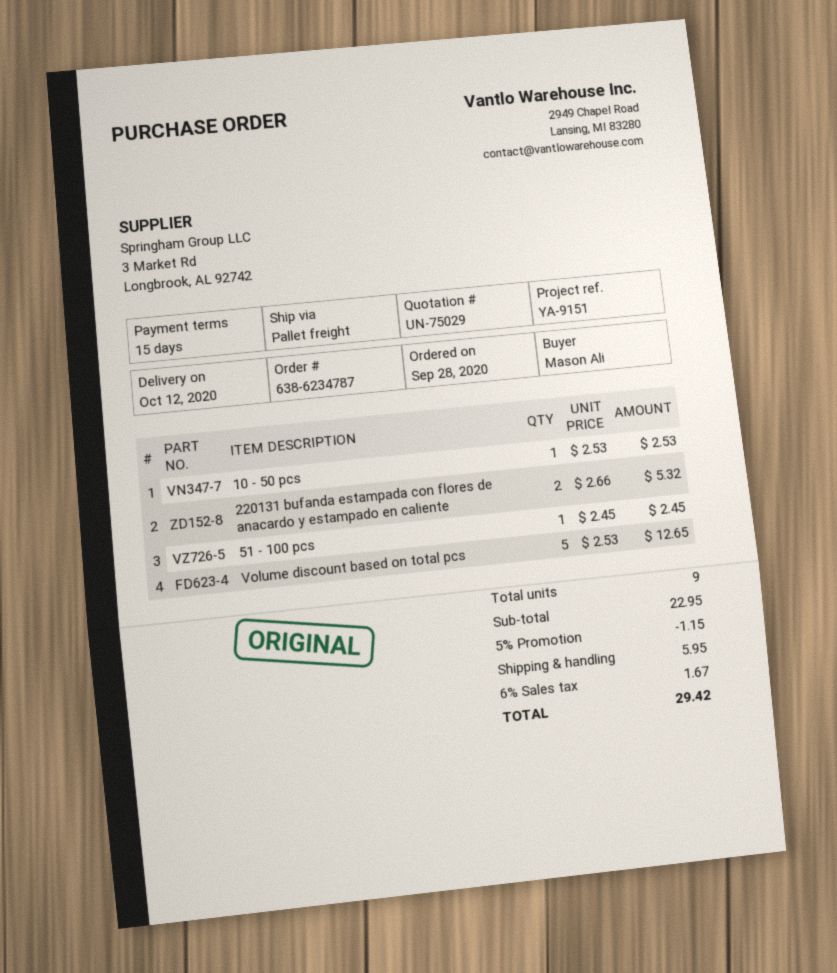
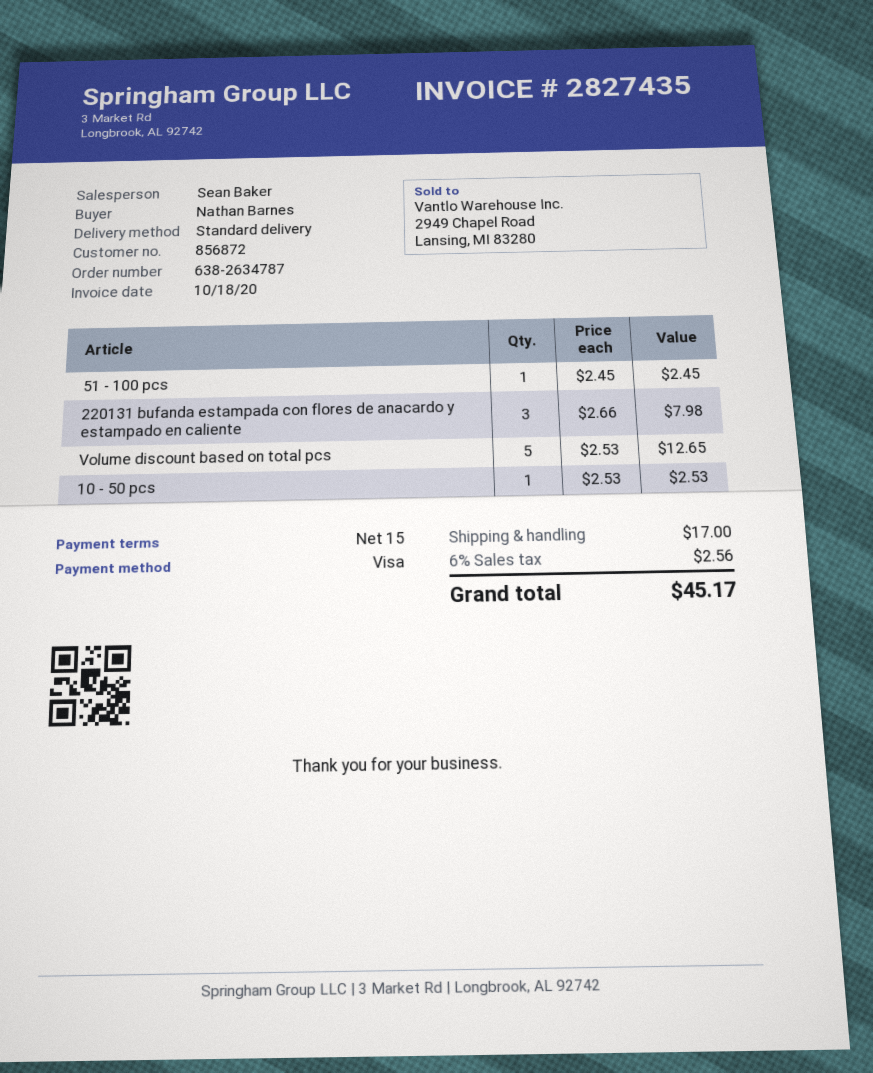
order number: 638-6234787 -> 638-2634787
ordered by: Mason Ali -> Nathan Barnes
shipping method: pallet freight -> standard
220131 bufanda estampada con flores de anacardo y estampado en caliente: 2 x 2.66 = 5.32 -> 3 x 2.66 = 7.98
discount: 5% = 1.15 -> none
shipping: 5.95 -> 17.00
tax: 6% = 1.67 -> 6% = 2.56
total: 29.42 -> 45.17

